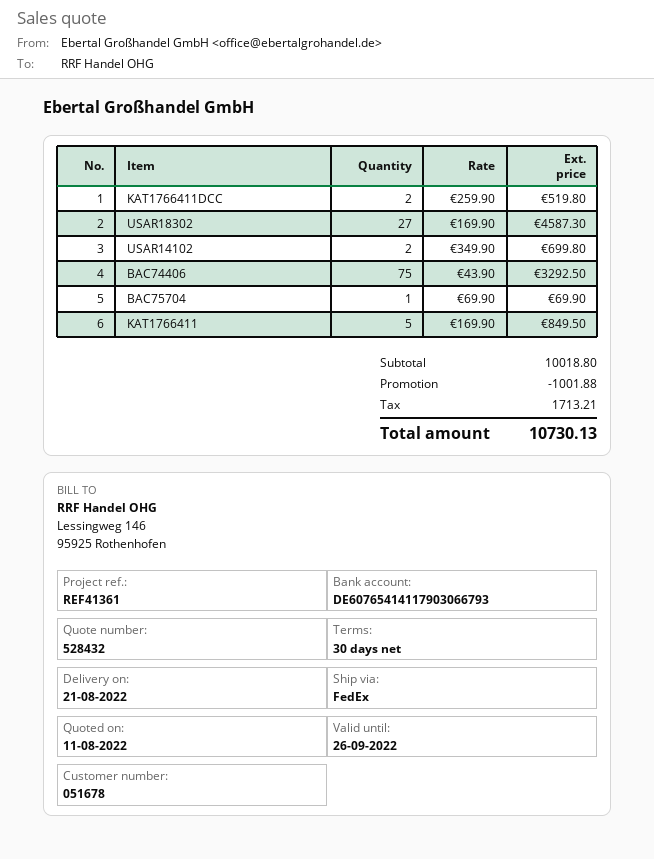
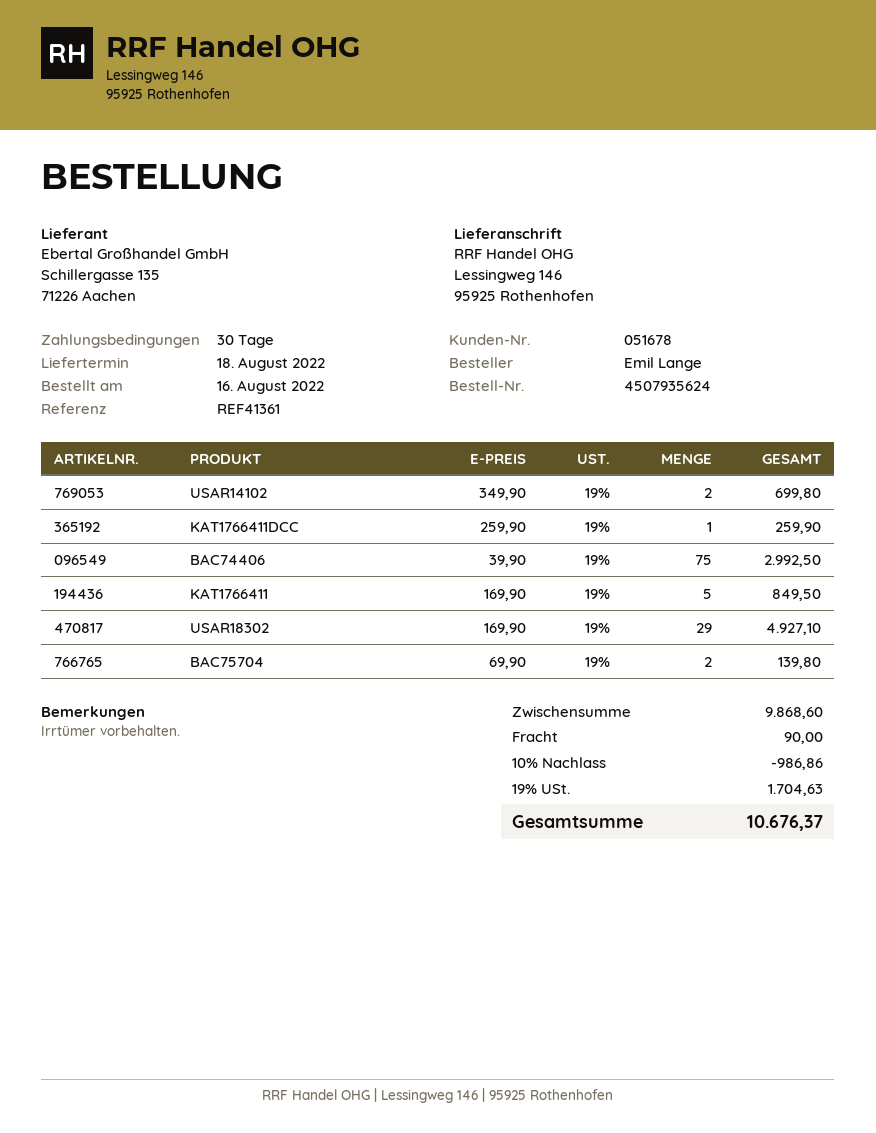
delivery date: 2022-08-21 -> 2022-08-18
KAT1766411DCC: 2 x 259.90 = 519.80 -> 1 x 259.90 = 259.90
USAR18302: 27 x 169.90 = 4587.30 -> 29 x 169.90 = 4927.10
BAC74406: 75 x 43.90 = 3292.50 -> 75 x 39.90 = 2992.50
BAC75704: 1 x 69.90 = 69.90 -> 2 x 69.90 = 139.80
subtotal: 10018.80 -> 9868.60
discount: 1001.88 -> 986.86
shipping: none -> 90.00
tax: 1713.21 -> 1704.63
total: 10730.13 -> 10676.37

